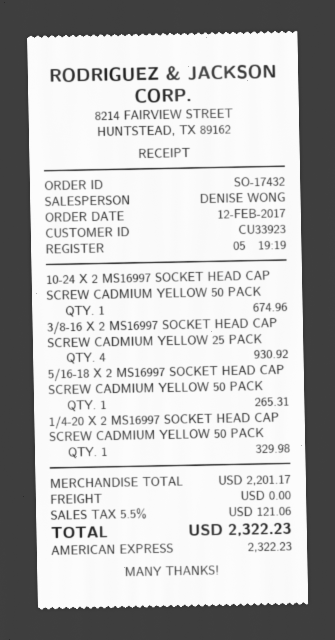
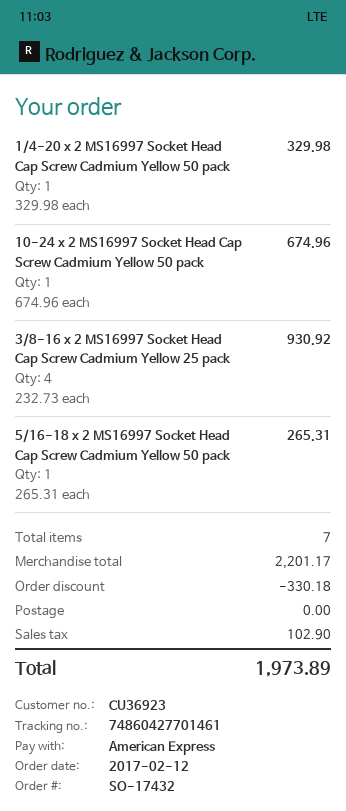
customer number: CU33923 -> CU36923
discount: none -> 330.18
tax: 121.06 -> 102.90
total: 2322.23 -> 1973.89

